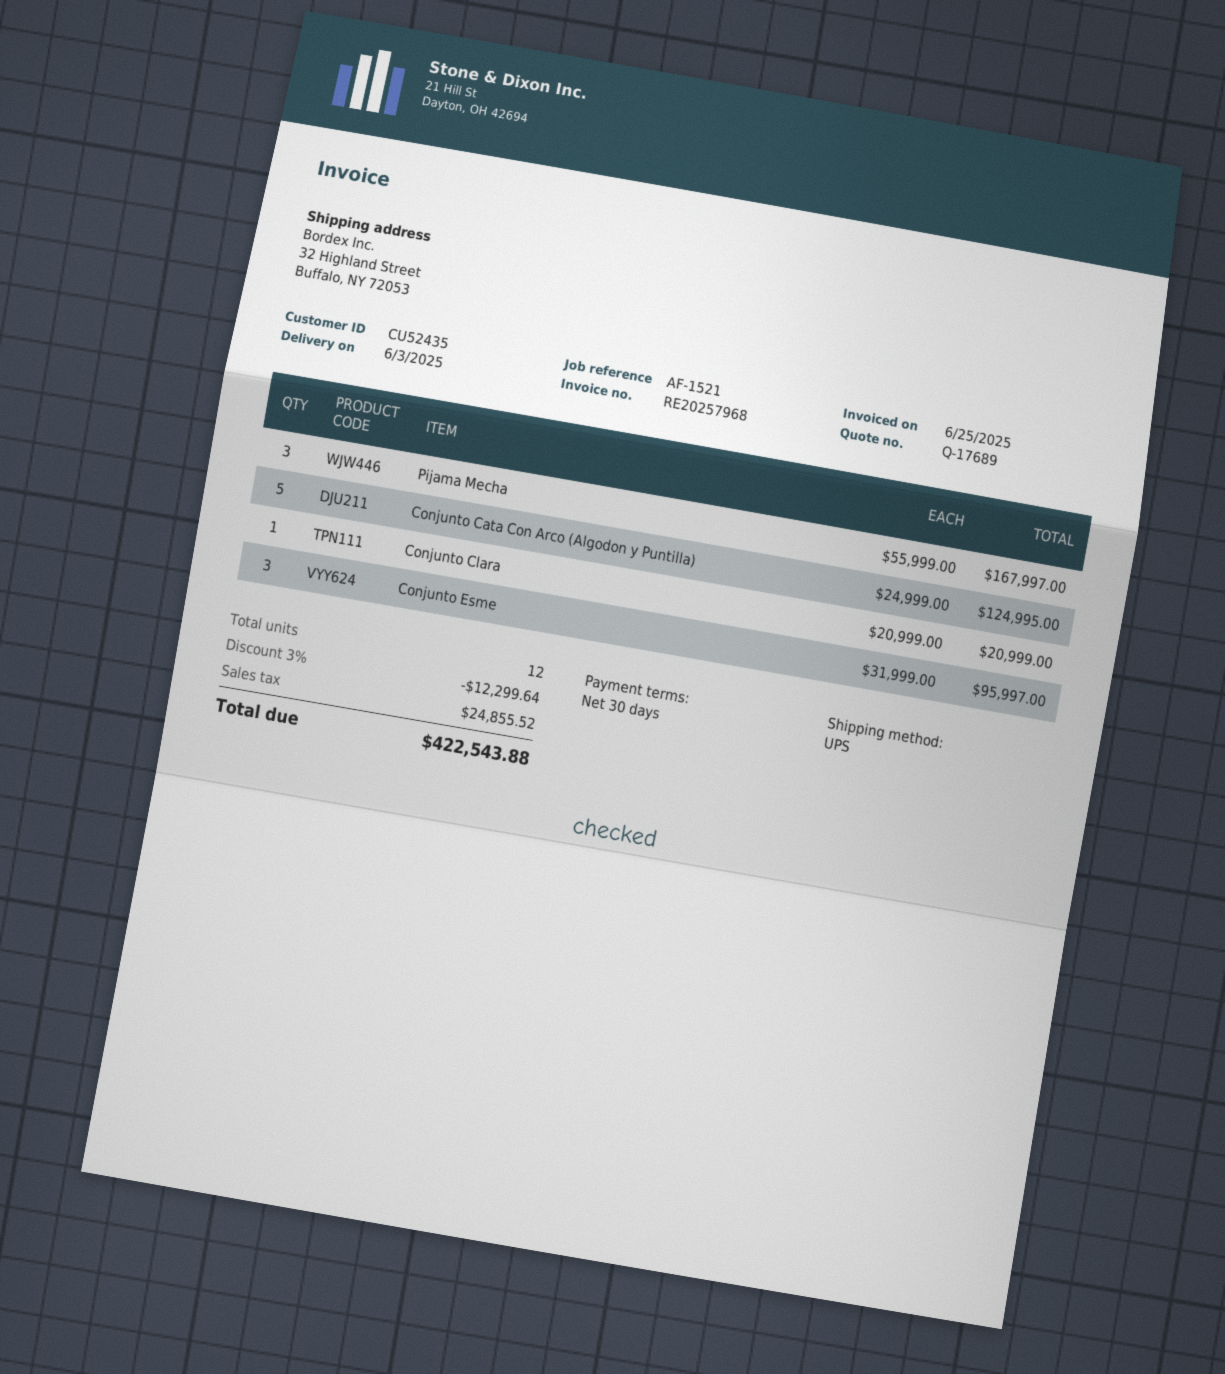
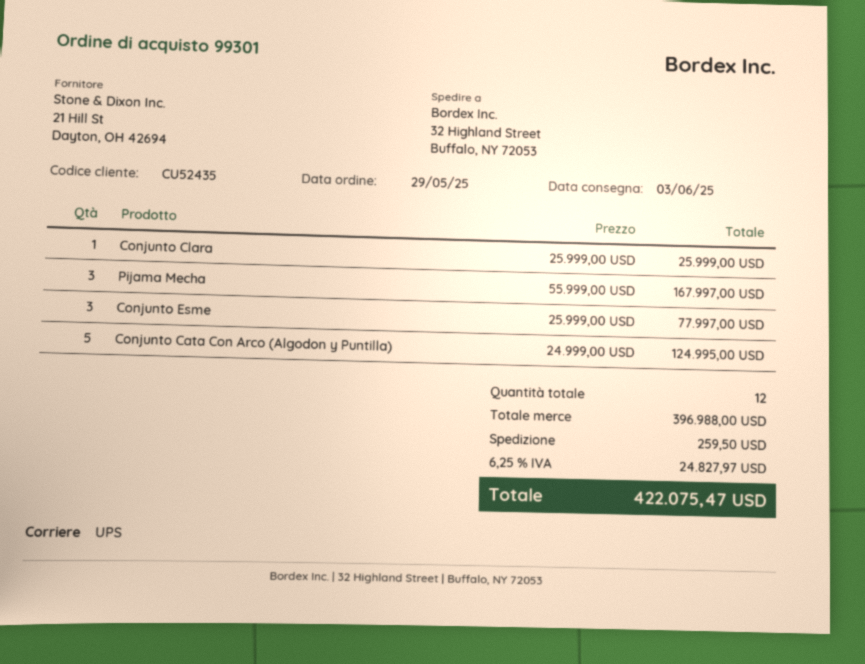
Conjunto Clara: 1 x 20999.00 = 20999.00 -> 1 x 25999.00 = 25999.00
Conjunto Esme: 3 x 31999.00 = 95997.00 -> 3 x 25999.00 = 77997.00
discount: 3% = 12299.64 -> none
shipping: none -> 259.50
tax: 24855.52 -> 24827.97
total: 422543.88 -> 422075.47

